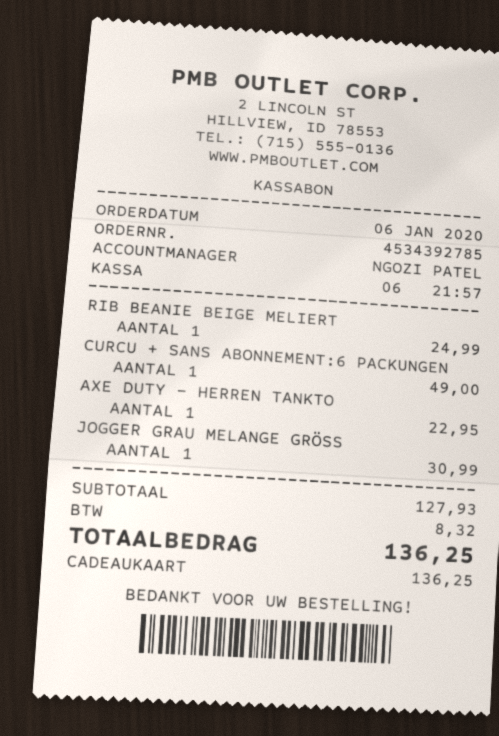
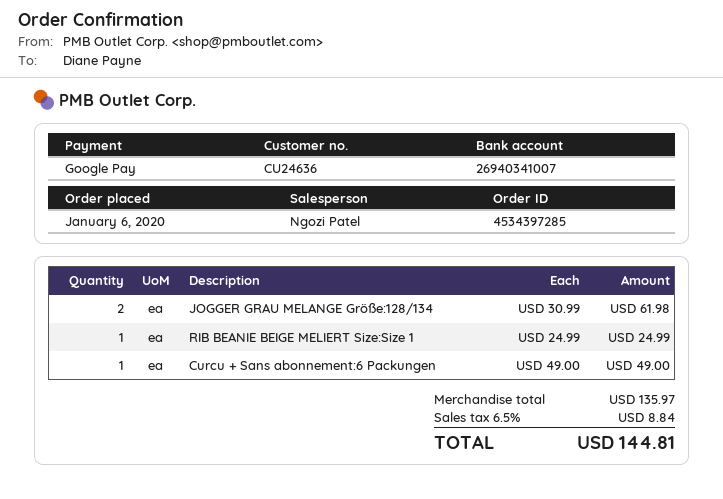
order number: 4534392785 -> 4534397285
payment method: gift card -> Google Pay
AXE DUTY - HERREN TANKTO: 1 for 22.95 -> none
JOGGER GRAU MELANGE GRÖSS: 1 for 30.99 -> 2 for 61.98
subtotal: 127.93 -> 135.97
tax: 8.32 -> 8.84
total: 136.25 -> 144.81

